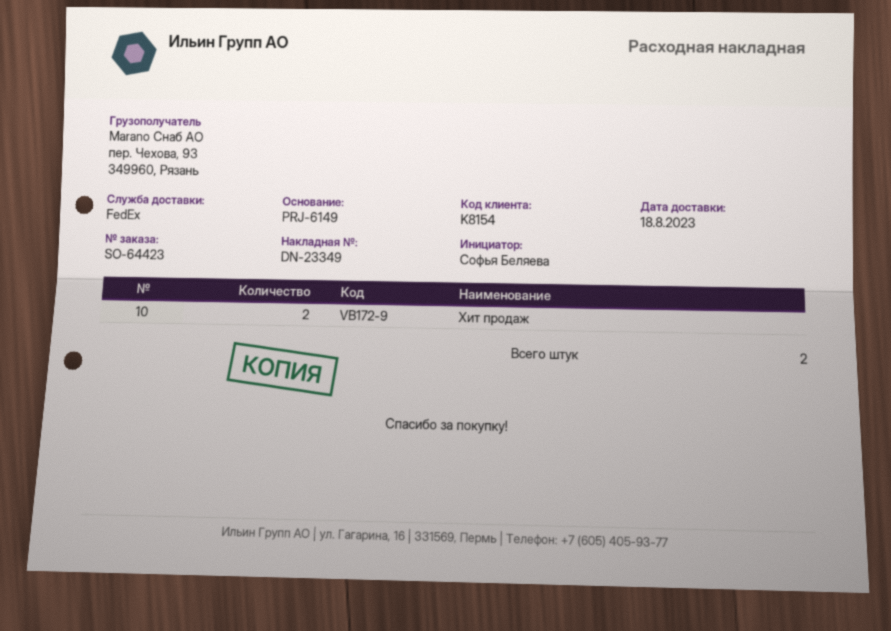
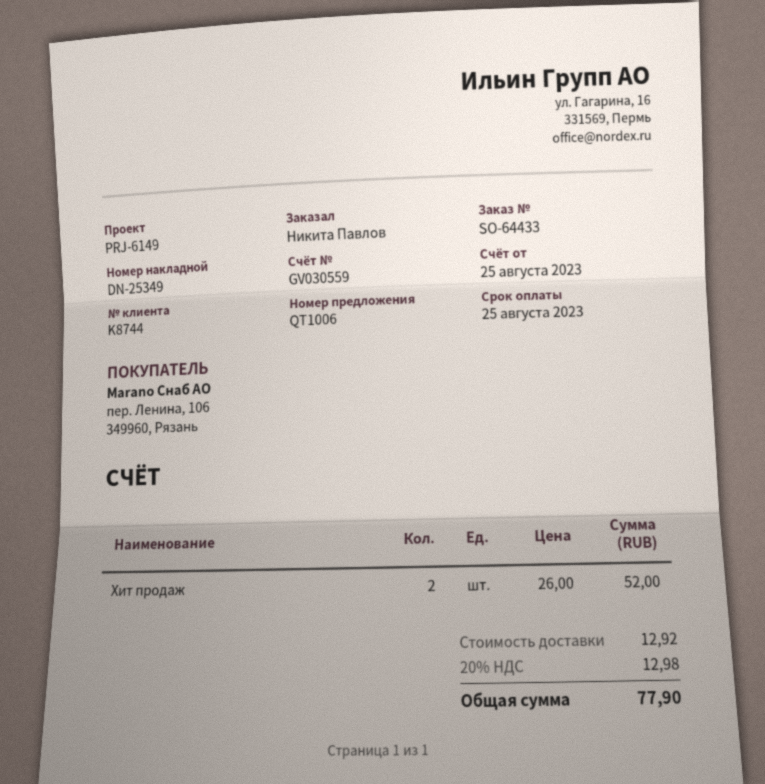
order number: SO-64423 -> SO-64433
delivery note number: DN-23349 -> DN-25349
customer number: K8154 -> K8744
ordered by: Софья Беляева -> Никита Павлов

